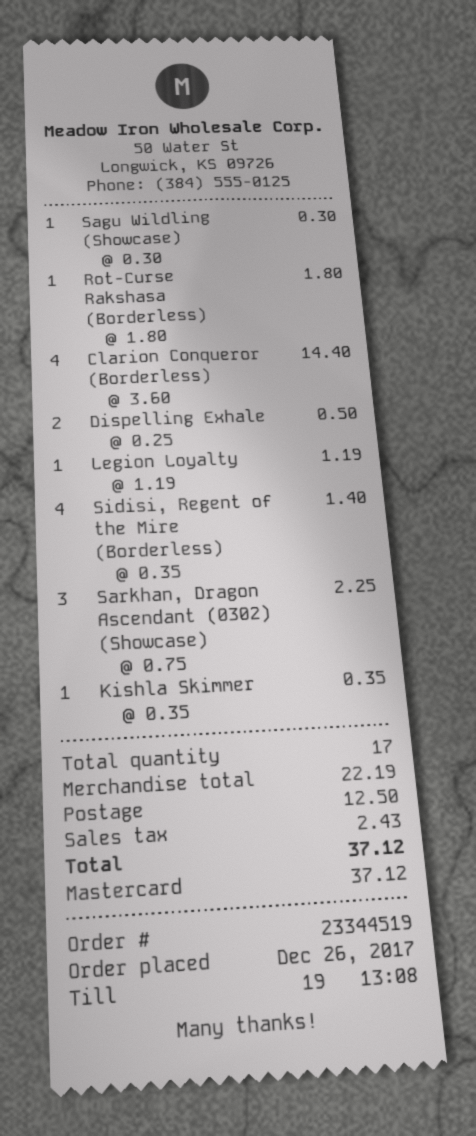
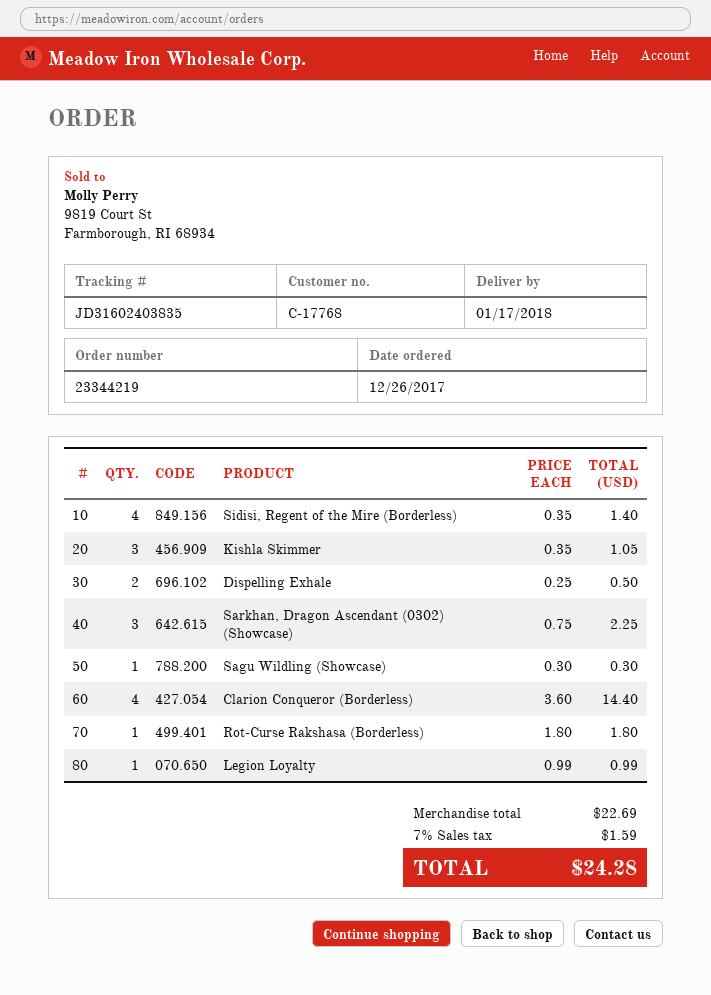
order number: 23344519 -> 23344219
Legion Loyalty: 1 x 1.19 = 1.19 -> 1 x 0.99 = 0.99
Kishla Skimmer: 1 x 0.35 = 0.35 -> 3 x 0.35 = 1.05
subtotal: 22.19 -> 22.69
shipping: 12.50 -> none
tax: 2.43 -> 1.59
total: 37.12 -> 24.28

